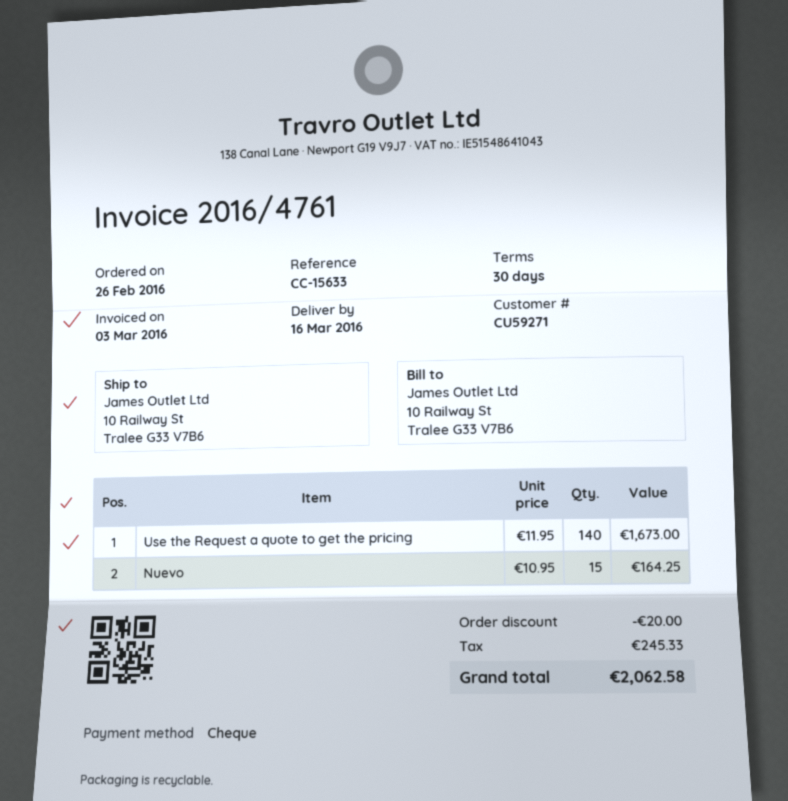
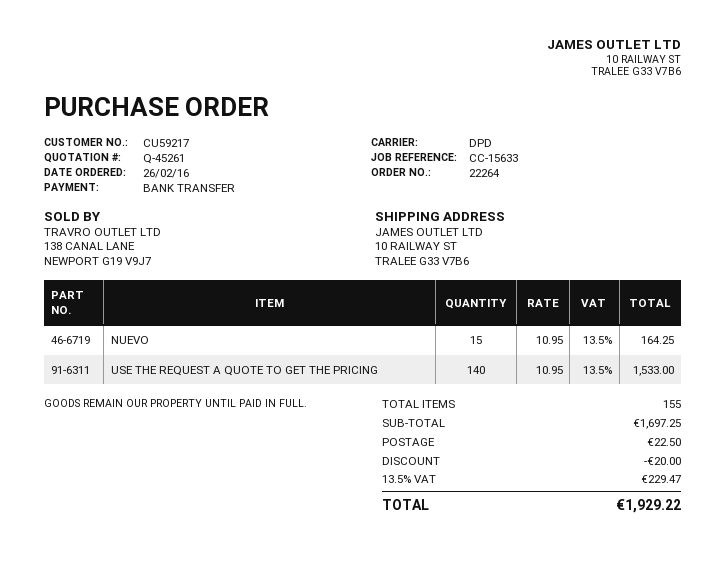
customer number: CU59271 -> CU59217
payment method: cheque -> bank transfer
Use the Request a quote to get the pricing: 140 x 11.95 = 1673.00 -> 140 x 10.95 = 1533.00
shipping: none -> 22.50
tax: 245.33 -> 229.47
total: 2062.58 -> 1929.22

